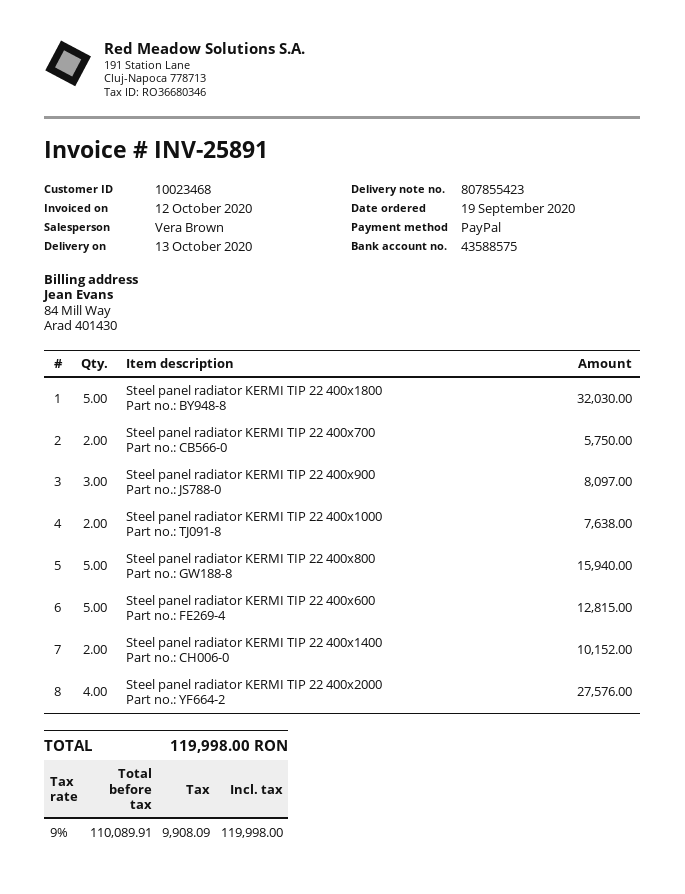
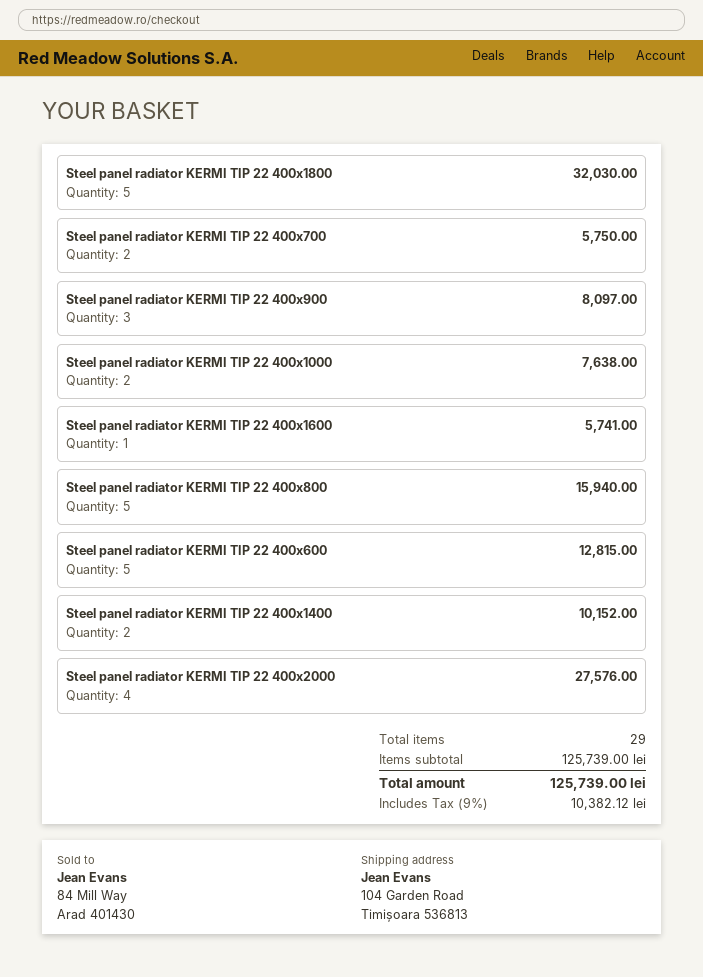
Steel panel radiator KERMI TIP 22 400x1600: none -> 1 for 5741.00
tax: 9% = 9908.09 -> 9% = 10382.12
total: 119998.00 -> 125739.00

